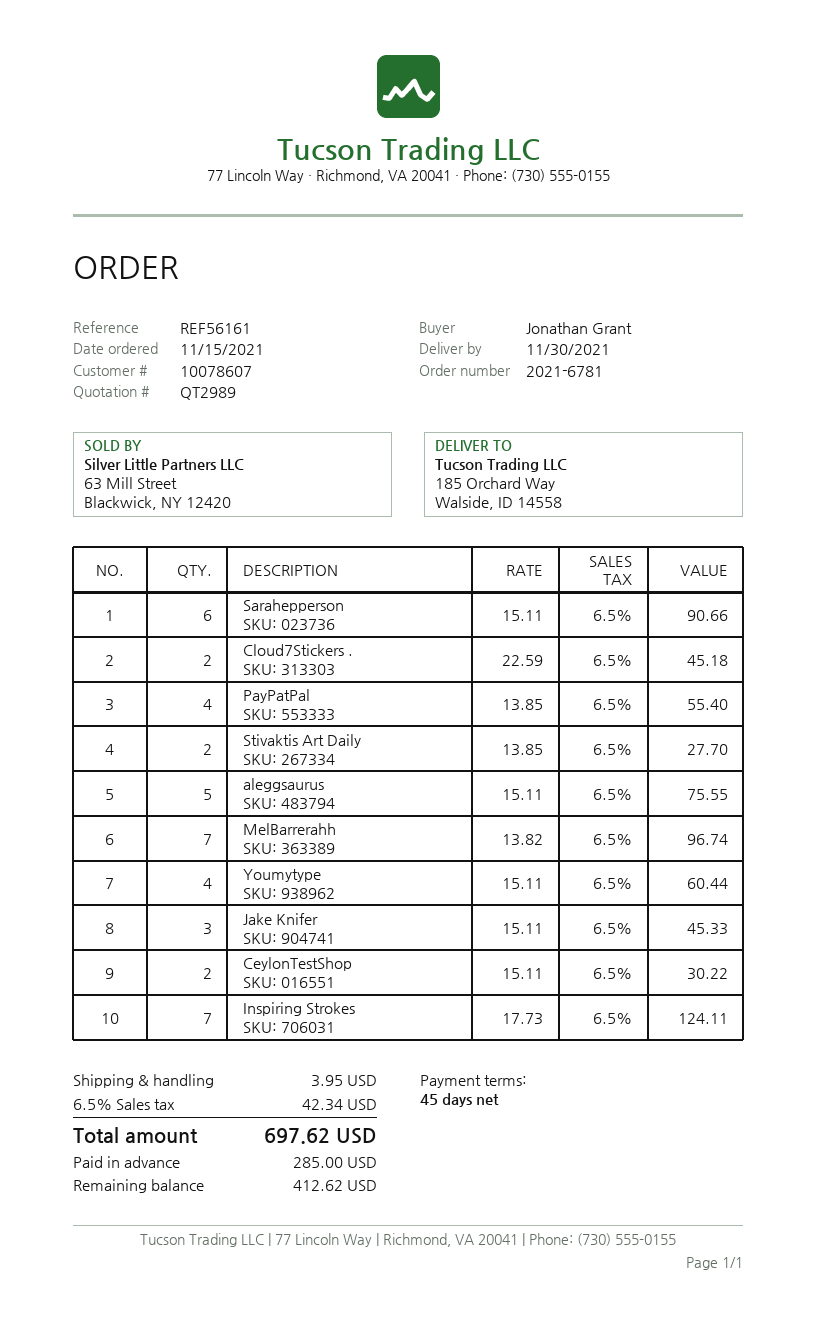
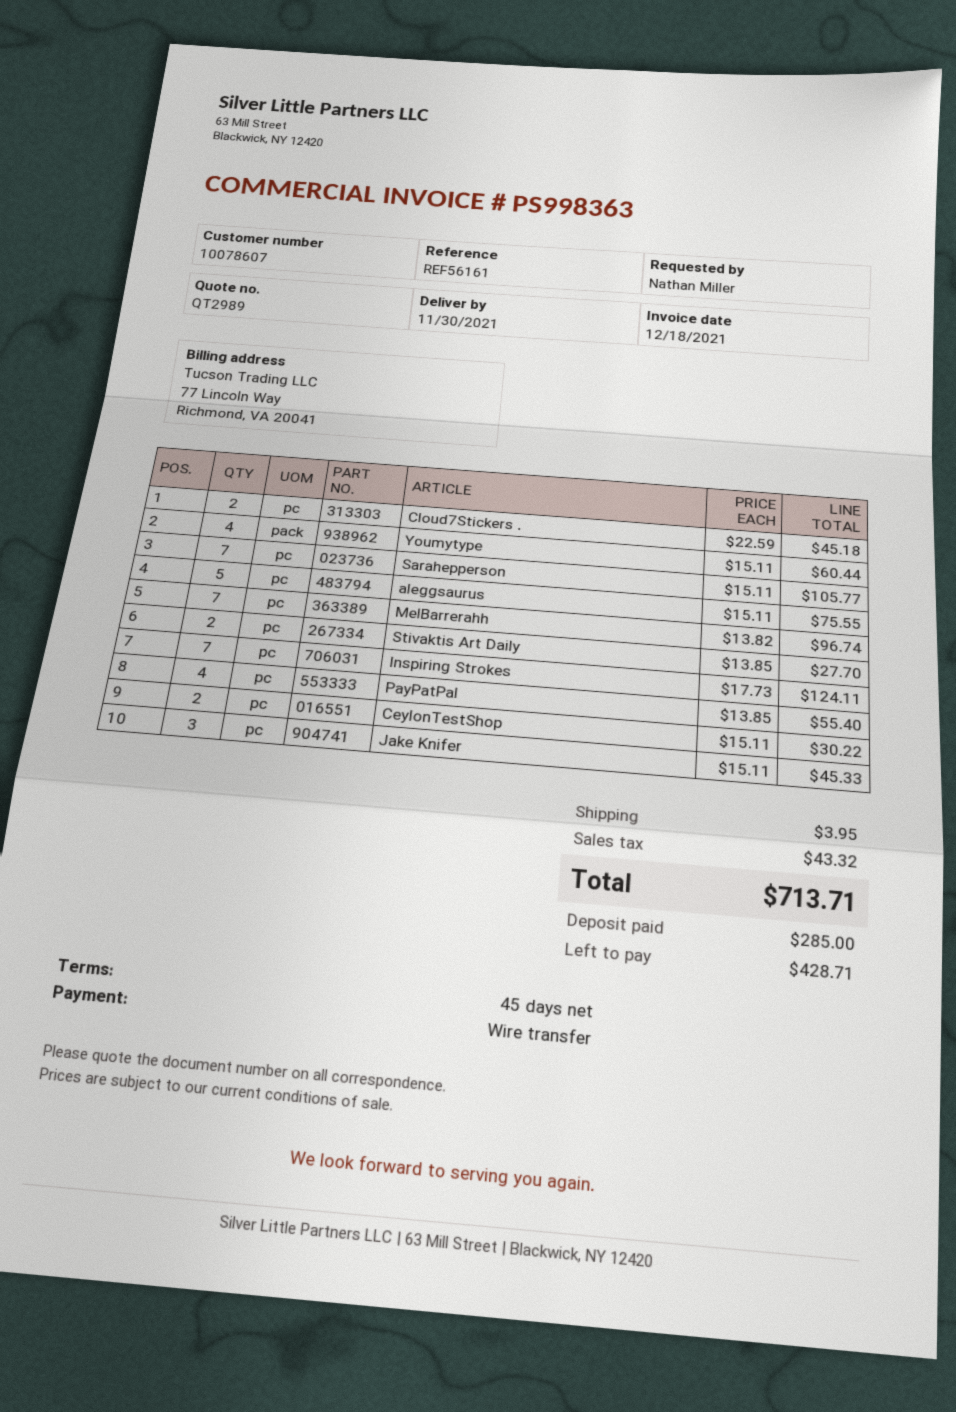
ordered by: Jonathan Grant -> Nathan Miller
Sarahepperson: 6 x 15.11 = 90.66 -> 7 x 15.11 = 105.77
tax: 42.34 -> 43.32
total: 697.62 -> 713.71
balance: 412.62 -> 428.71

